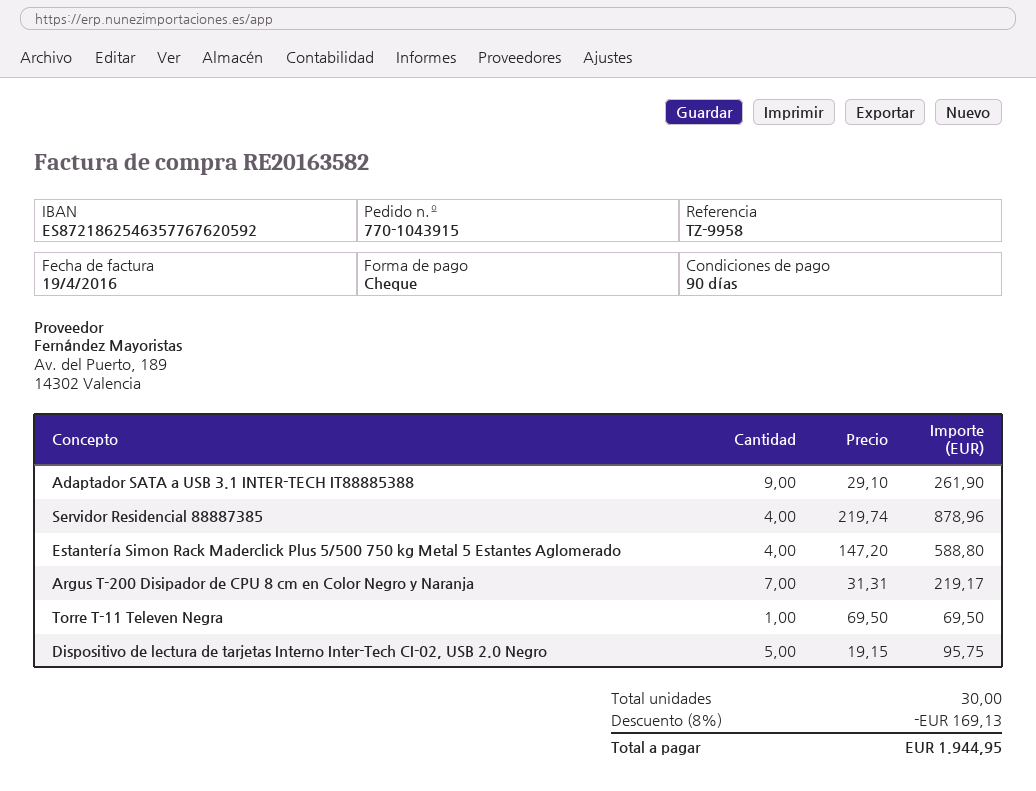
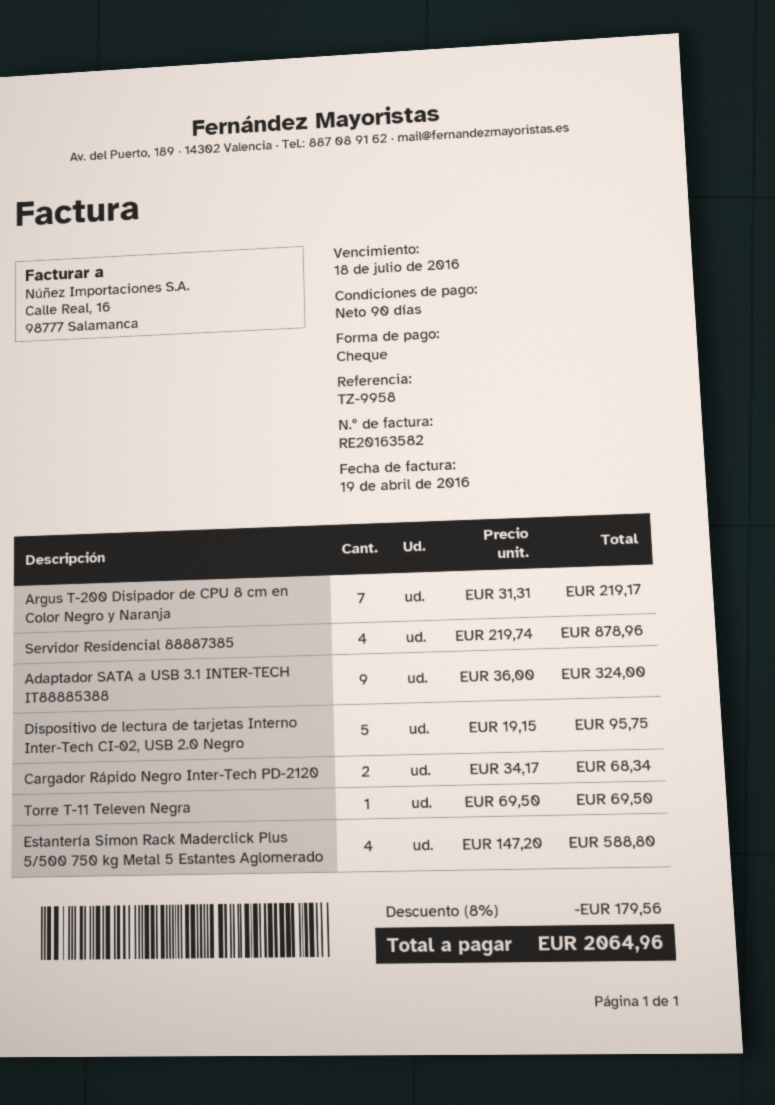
Adaptador SATA a USB 3.1 INTER-TECH IT88885388: 9 x 29.10 = 261.90 -> 9 x 36.00 = 324.00
Cargador Rápido Negro Inter-Tech PD-2120: none -> 2 x 34.17 = 68.34
discount: 8% = 169.13 -> 8% = 179.56
total: 1944.95 -> 2064.96

